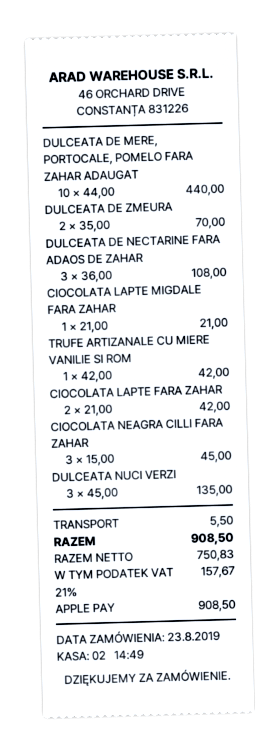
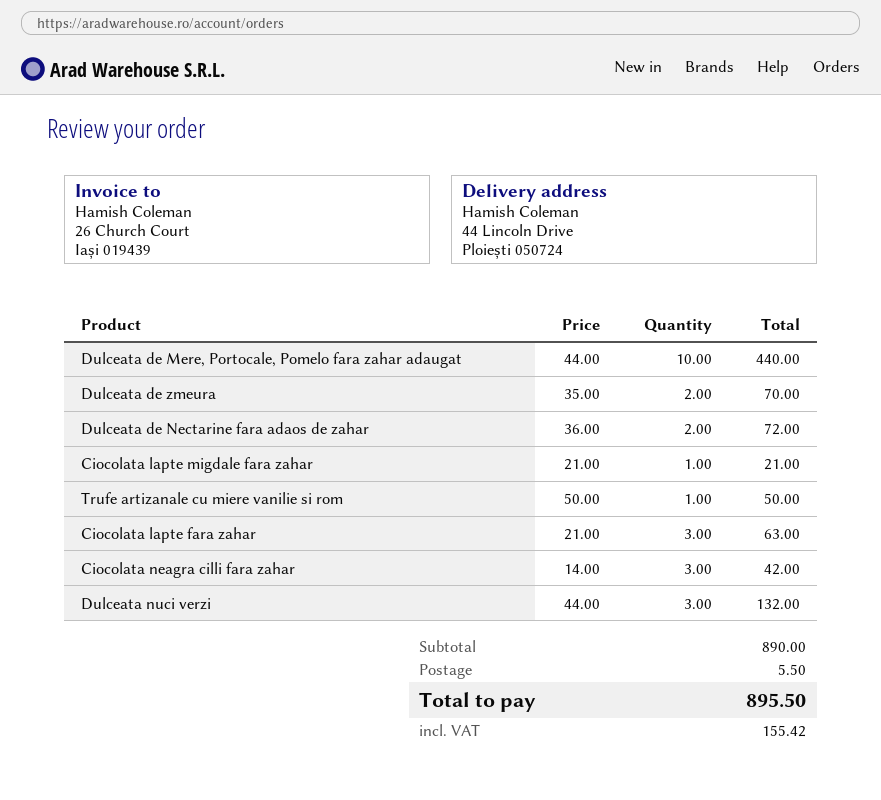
DULCEATA DE NECTARINE FARA ADAOS DE ZAHAR: 3 x 36.00 = 108.00 -> 2 x 36.00 = 72.00
TRUFE ARTIZANALE CU MIERE VANILIE SI ROM: 1 x 42.00 = 42.00 -> 1 x 50.00 = 50.00
CIOCOLATA LAPTE FARA ZAHAR: 2 x 21.00 = 42.00 -> 3 x 21.00 = 63.00
CIOCOLATA NEAGRA CILLI FARA ZAHAR: 3 x 15.00 = 45.00 -> 3 x 14.00 = 42.00
DULCEATA NUCI VERZI: 3 x 45.00 = 135.00 -> 3 x 44.00 = 132.00
tax: 157.67 -> 155.42
total: 908.50 -> 895.50

